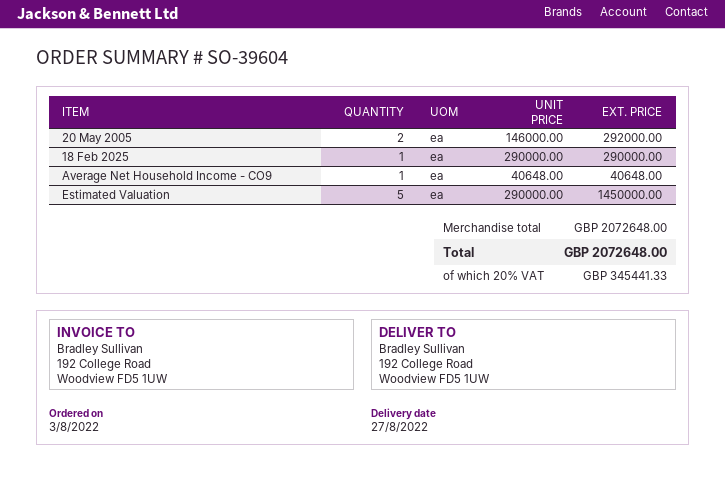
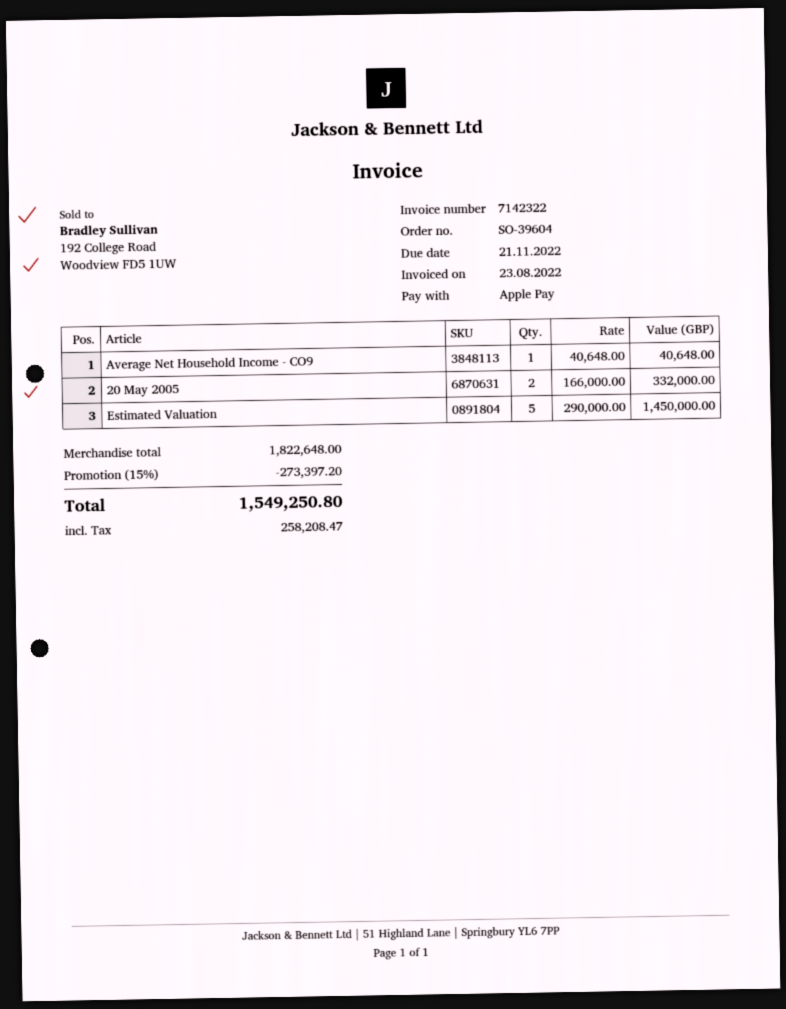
20 May 2005: 2 x 146000.00 = 292000.00 -> 2 x 166000.00 = 332000.00
18 Feb 2025: 1 x 290000.00 = 290000.00 -> none
subtotal: 2072648.00 -> 1822648.00
discount: none -> 15% = 273397.20
tax: 345441.33 -> 258208.47
total: 2072648.00 -> 1549250.80

